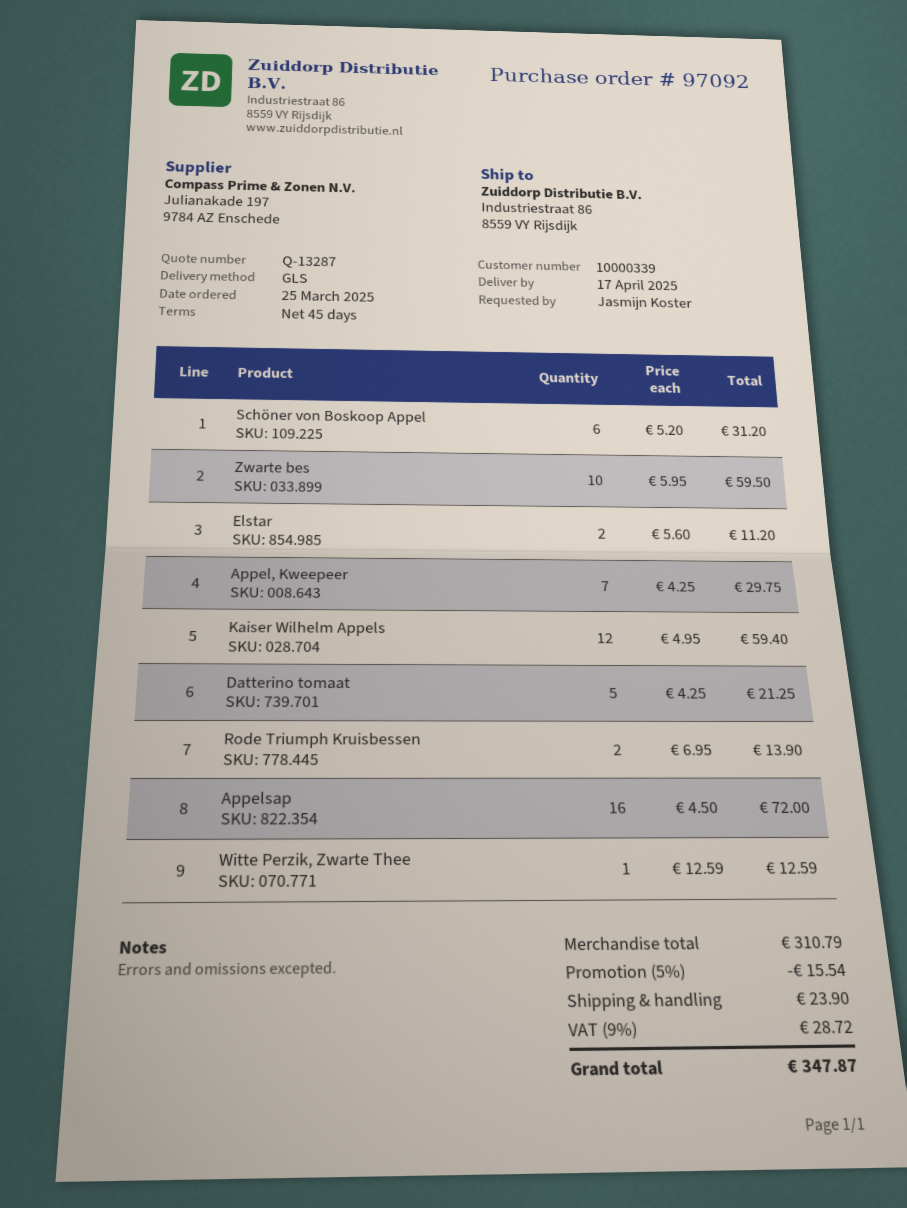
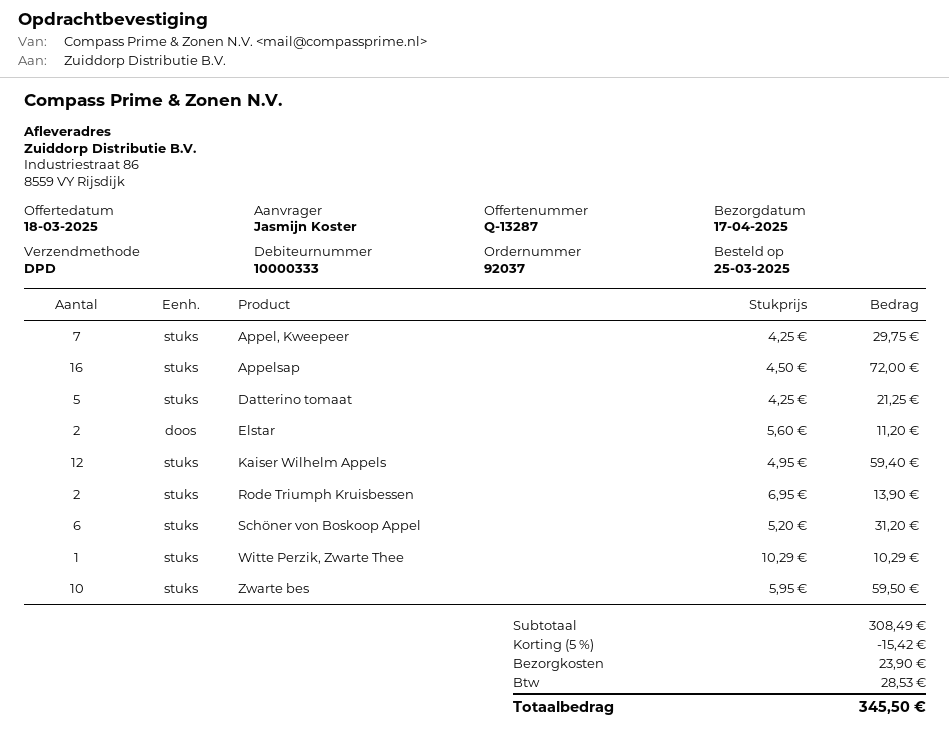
order number: 97092 -> 92037
customer number: 10000339 -> 10000333
shipping method: GLS -> DPD
Witte Perzik, Zwarte Thee: 1 x 12.59 = 12.59 -> 1 x 10.29 = 10.29
subtotal: 310.79 -> 308.49
discount: 5% = 15.54 -> 5% = 15.42
tax: 28.72 -> 28.53
total: 347.87 -> 345.50

